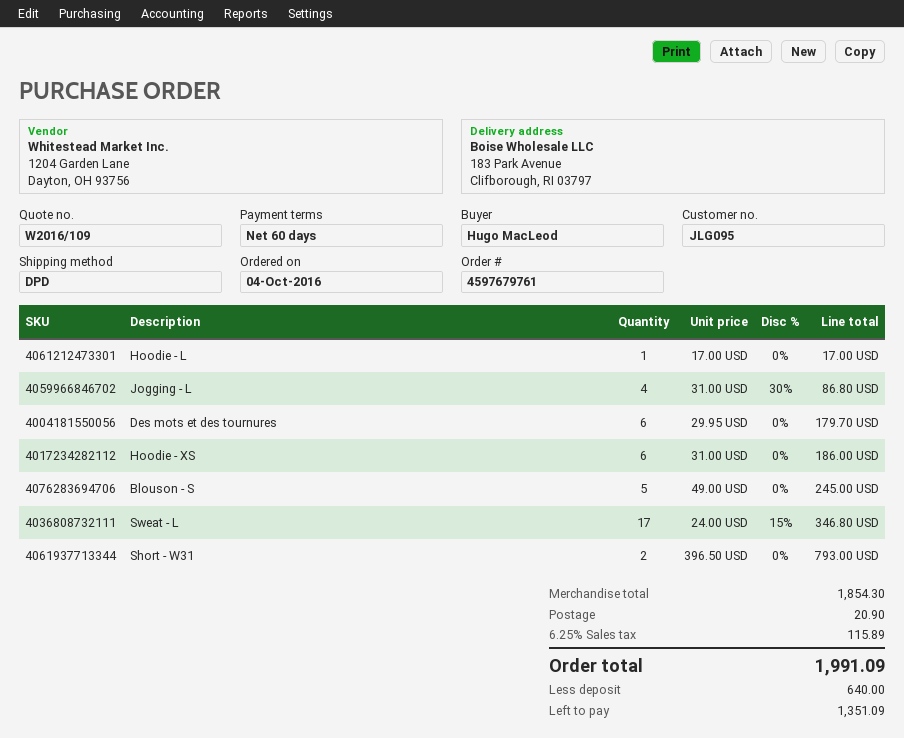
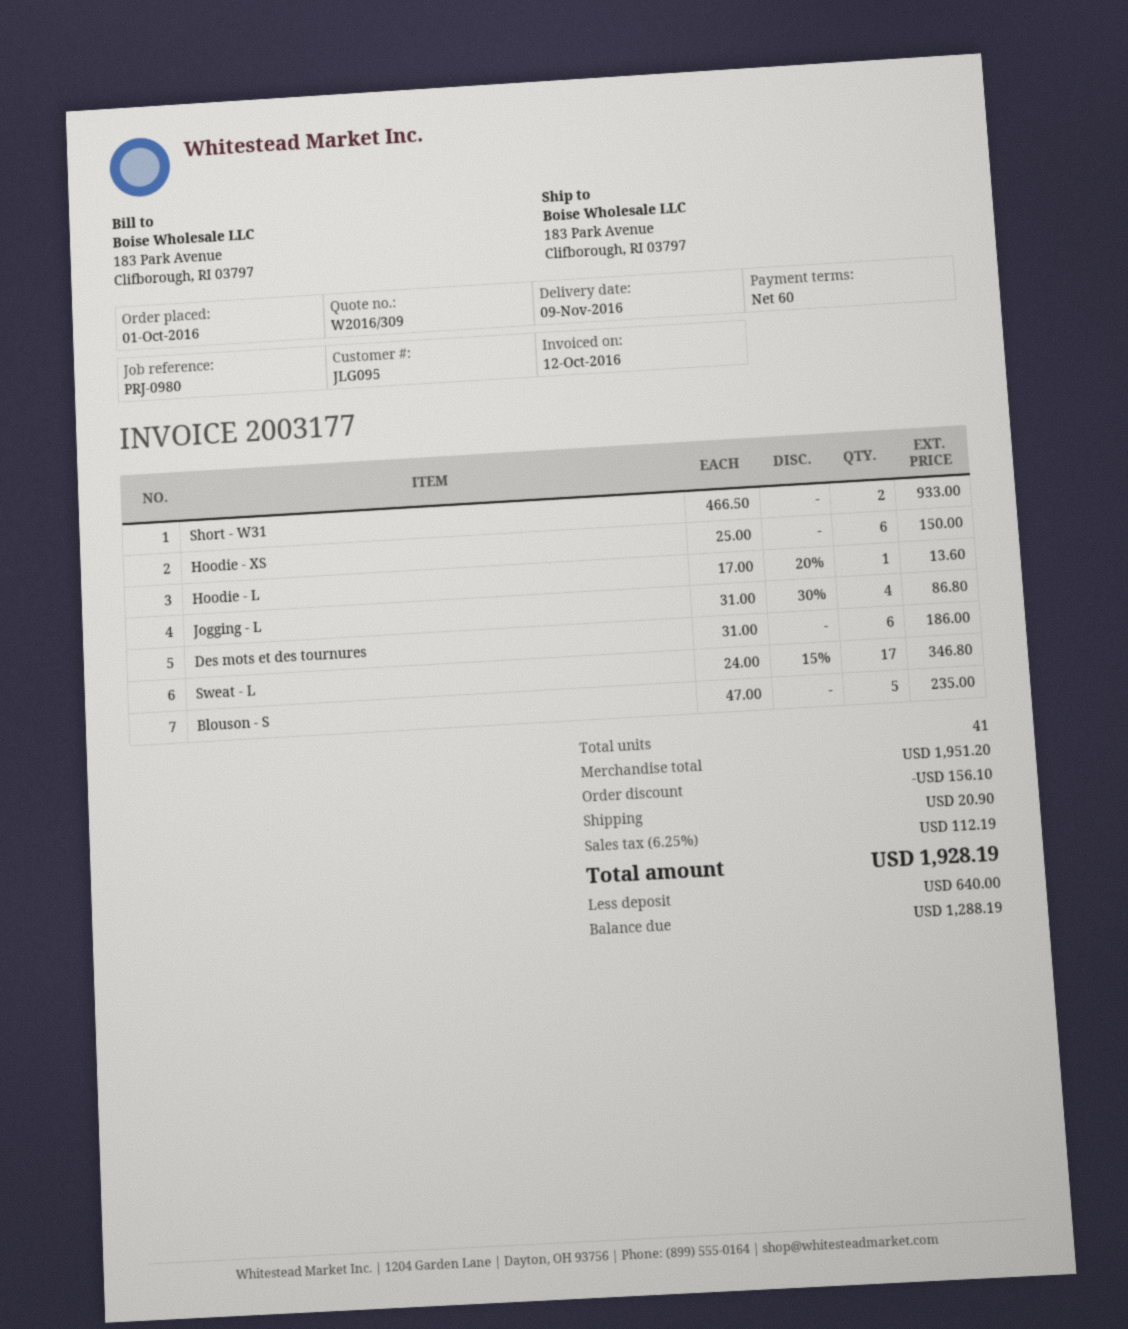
quote number: W2016/109 -> W2016/309
order date: 2016-10-04 -> 2016-10-01
Hoodie - L: 1 x 17.00 = 17.00 -> 1 x 17.00 - 20% = 13.60
Des mots et des tournures: 6 x 29.95 = 179.70 -> 6 x 31.00 = 186.00
Hoodie - XS: 6 x 31.00 = 186.00 -> 6 x 25.00 = 150.00
Blouson - S: 5 x 49.00 = 245.00 -> 5 x 47.00 = 235.00
Short - W31: 2 x 396.50 = 793.00 -> 2 x 466.50 = 933.00
subtotal: 1854.30 -> 1951.20
discount: none -> 156.10
tax: 6.25% = 115.89 -> 6.25% = 112.19
total: 1991.09 -> 1928.19
balance: 1351.09 -> 1288.19

